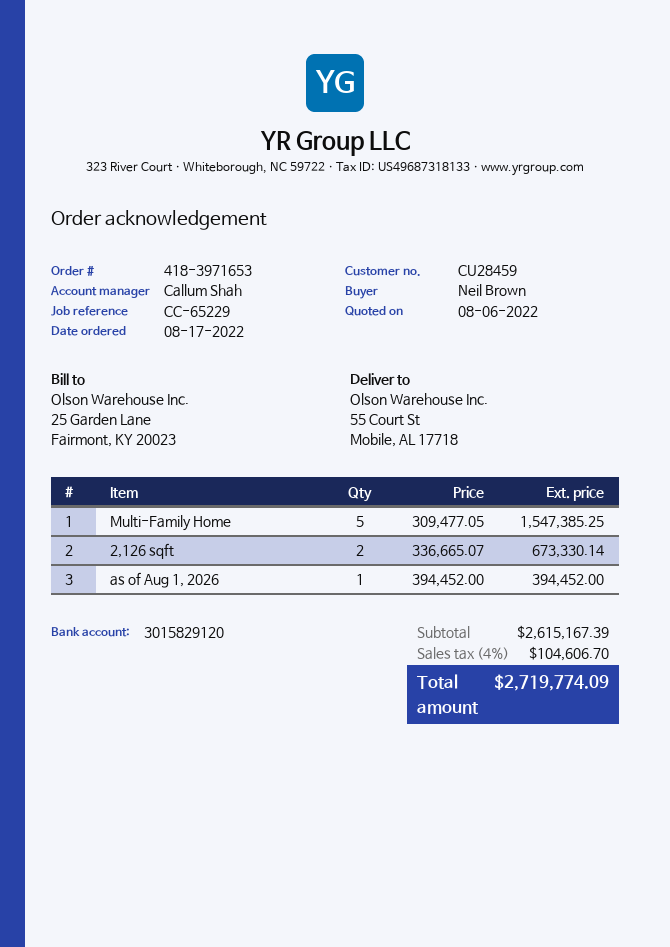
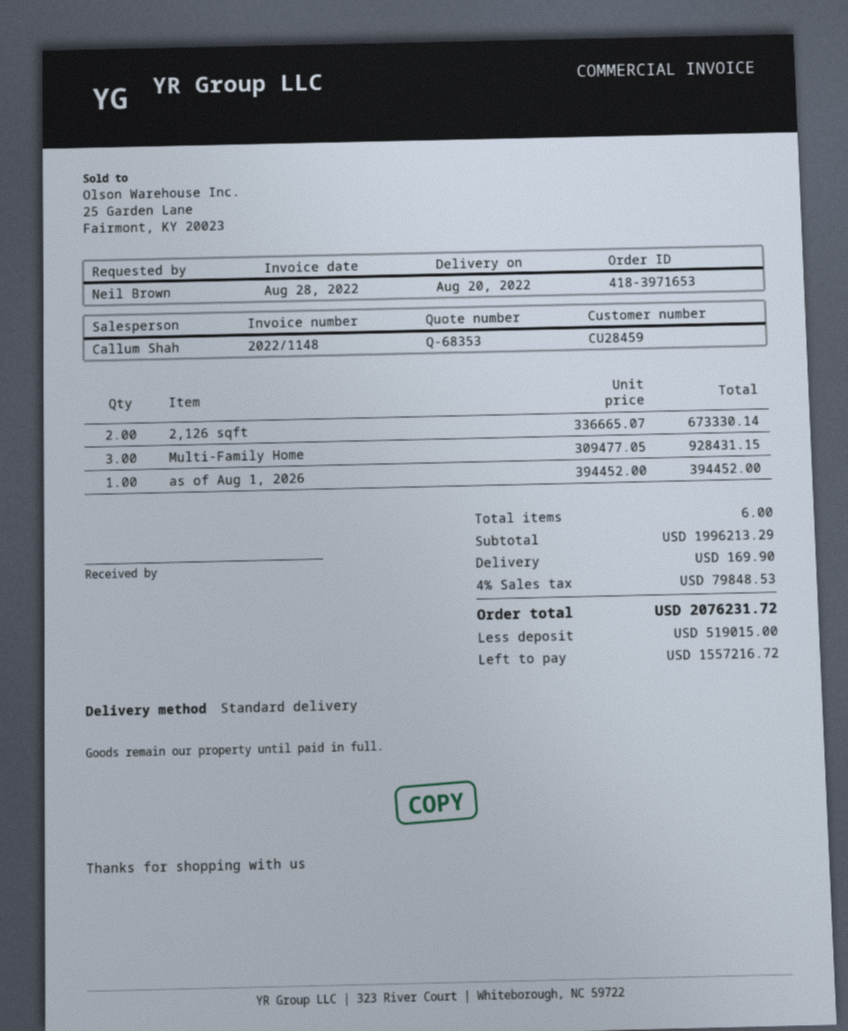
Multi-Family Home: 5 x 309477.05 = 1547385.25 -> 3 x 309477.05 = 928431.15
subtotal: 2615167.39 -> 1996213.29
shipping: none -> 169.90
tax: 4% = 104606.70 -> 4% = 79848.53
total: 2719774.09 -> 2076231.72

